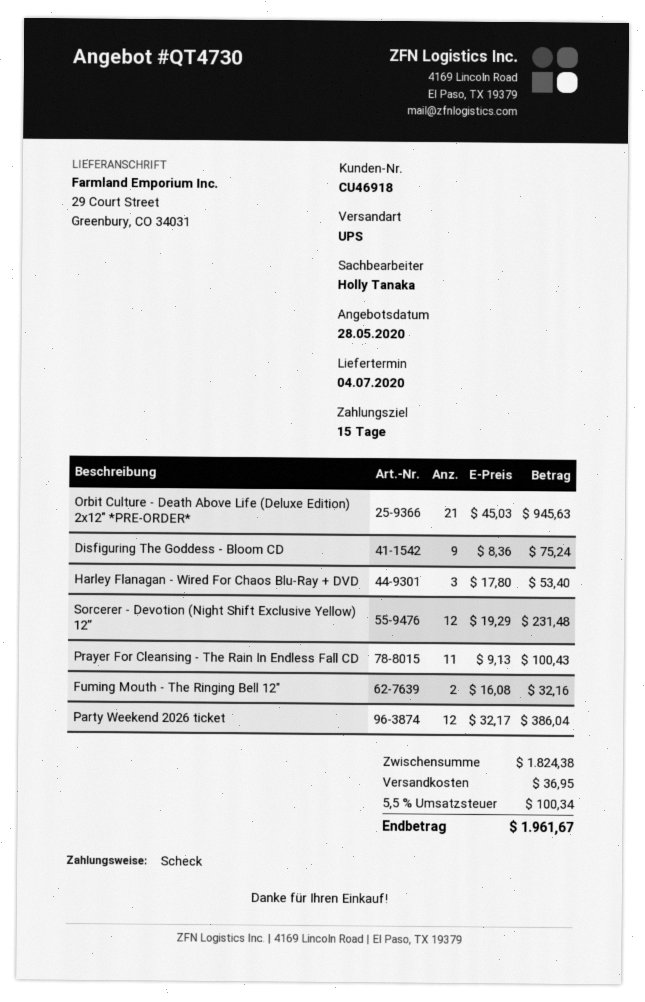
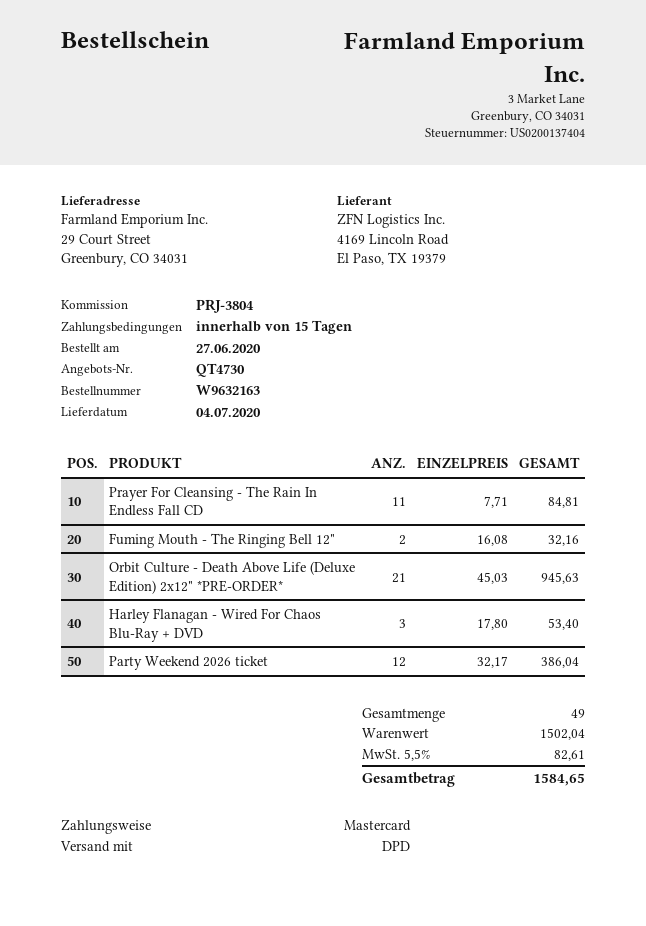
payment method: cheque -> Mastercard
shipping method: UPS -> DPD
Disfiguring The Goddess - Bloom CD: 9 x 8.36 = 75.24 -> none
Sorcerer - Devotion (Night Shift Exclusive Yellow) 12”: 12 x 19.29 = 231.48 -> none
Prayer For Cleansing - The Rain In Endless Fall CD: 11 x 9.13 = 100.43 -> 11 x 7.71 = 84.81
subtotal: 1824.38 -> 1502.04
shipping: 36.95 -> none
tax: 5.5% = 100.34 -> 5.5% = 82.61
total: 1961.67 -> 1584.65

